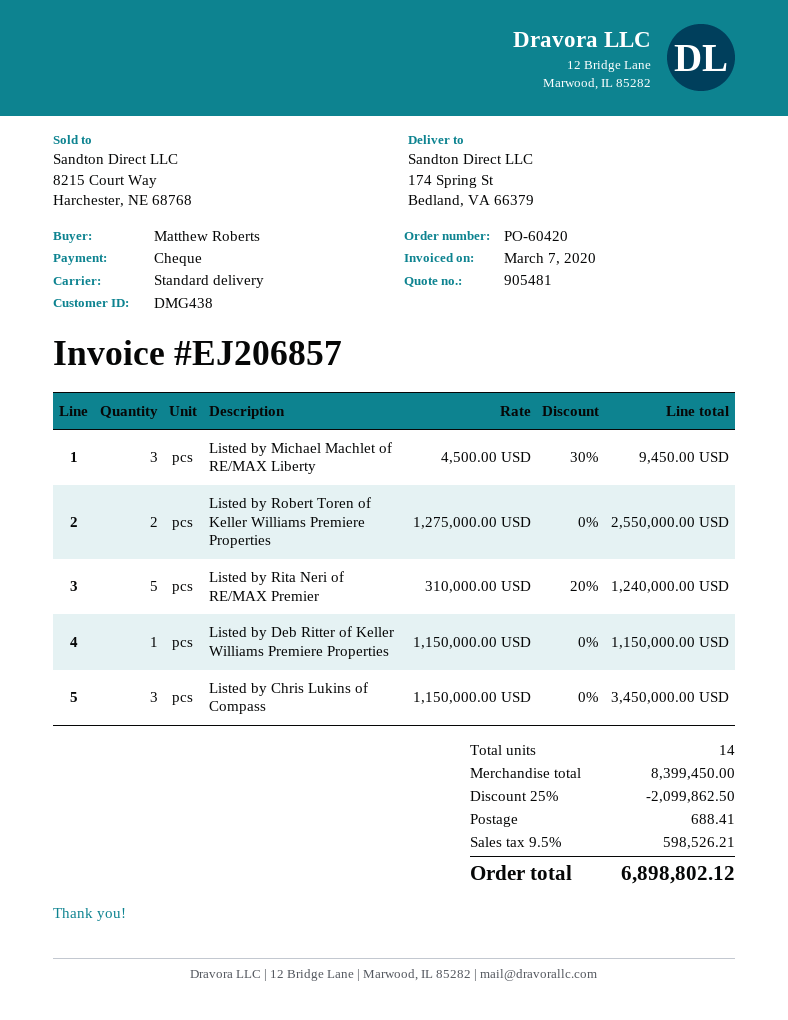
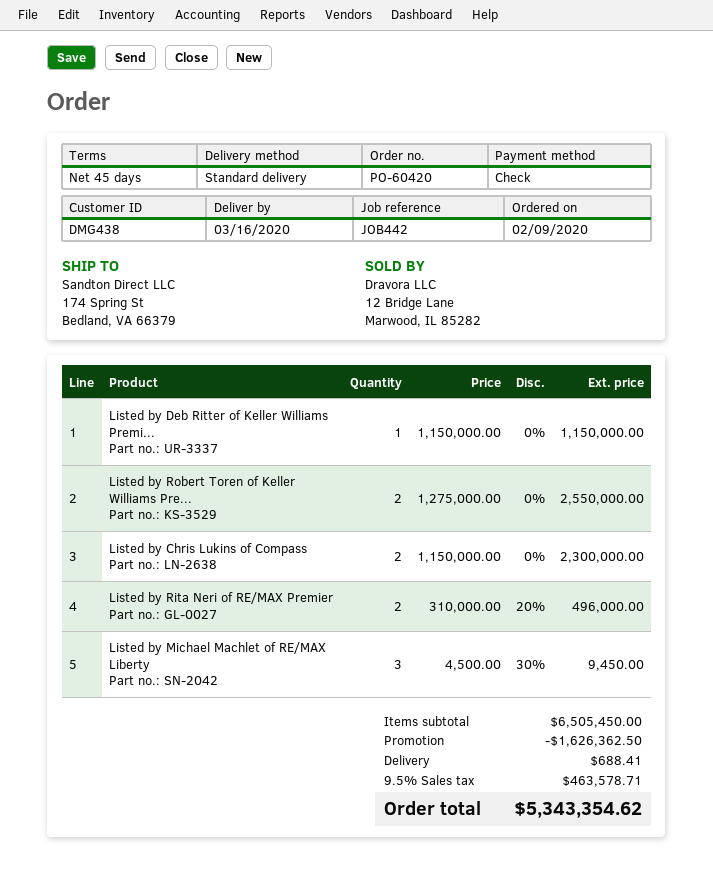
Listed by Rita Neri of RE/MAX Premier: 5 x 310000.00 - 20% = 1240000.00 -> 2 x 310000.00 - 20% = 496000.00
Listed by Chris Lukins of Compass: 3 x 1150000.00 = 3450000.00 -> 2 x 1150000.00 = 2300000.00
subtotal: 8399450.00 -> 6505450.00
discount: 2099862.50 -> 1626362.50
tax: 9.5% = 598526.21 -> 9.5% = 463578.71
total: 6898802.12 -> 5343354.62

